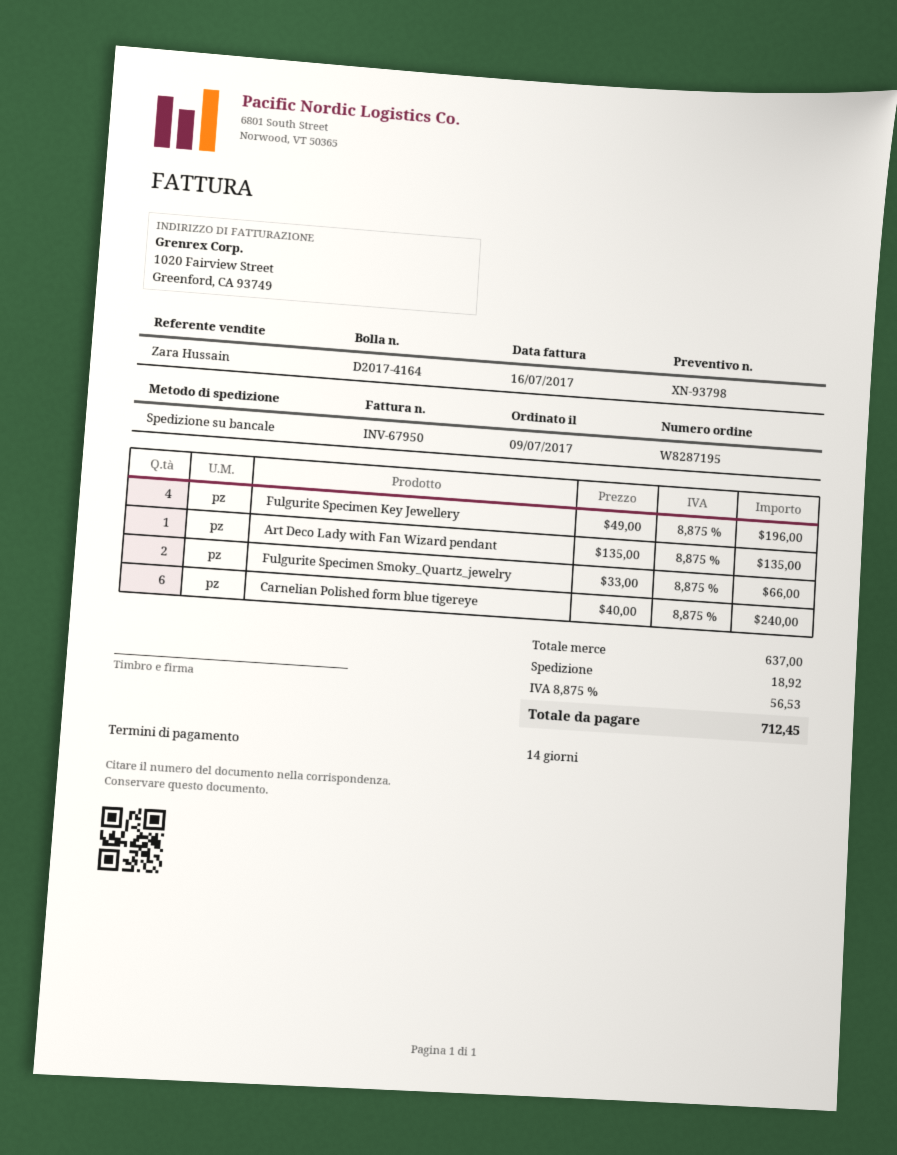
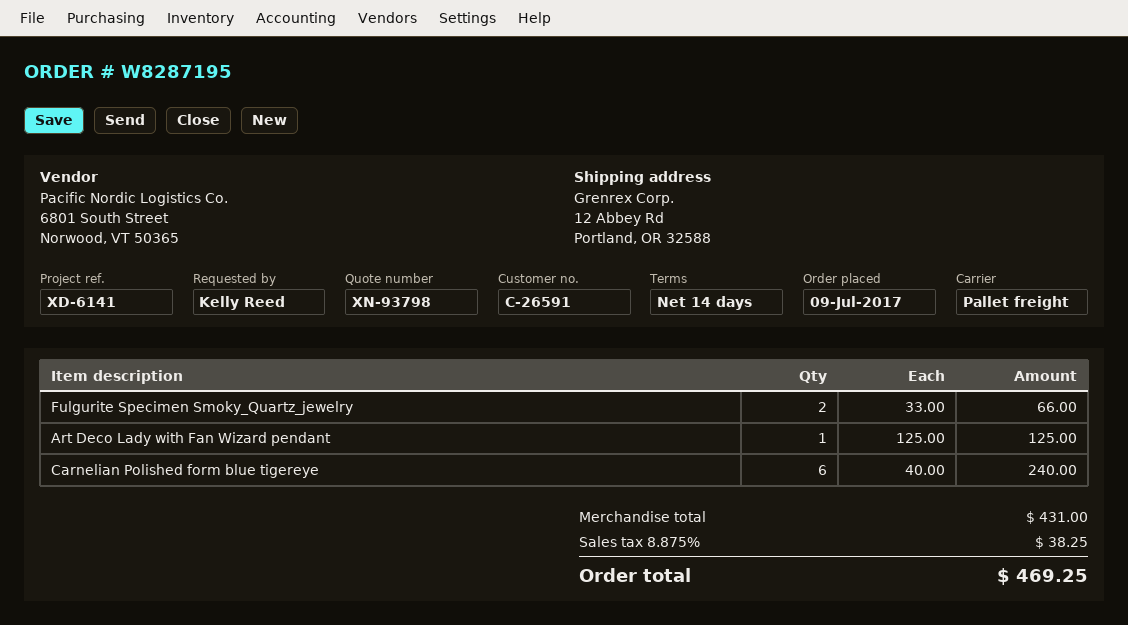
Fulgurite Specimen Key Jewellery: 4 x 49.00 = 196.00 -> none
Art Deco Lady with Fan Wizard pendant: 1 x 135.00 = 135.00 -> 1 x 125.00 = 125.00
subtotal: 637.00 -> 431.00
shipping: 18.92 -> none
tax: 8.875% = 56.53 -> 8.875% = 38.25
total: 712.45 -> 469.25

